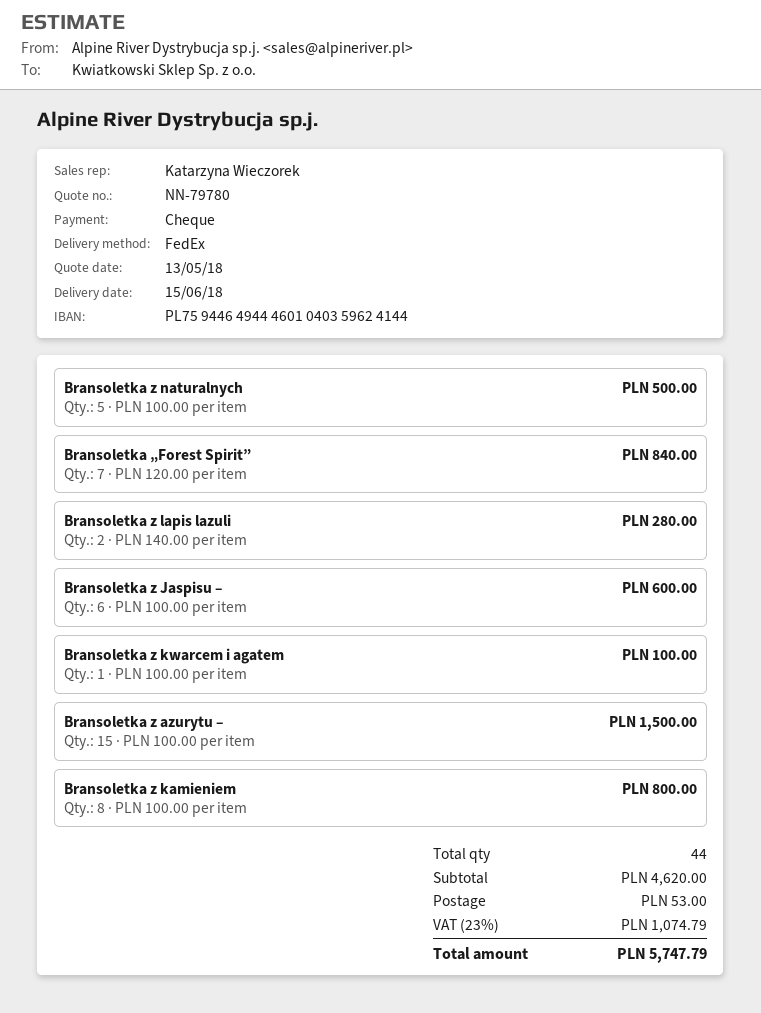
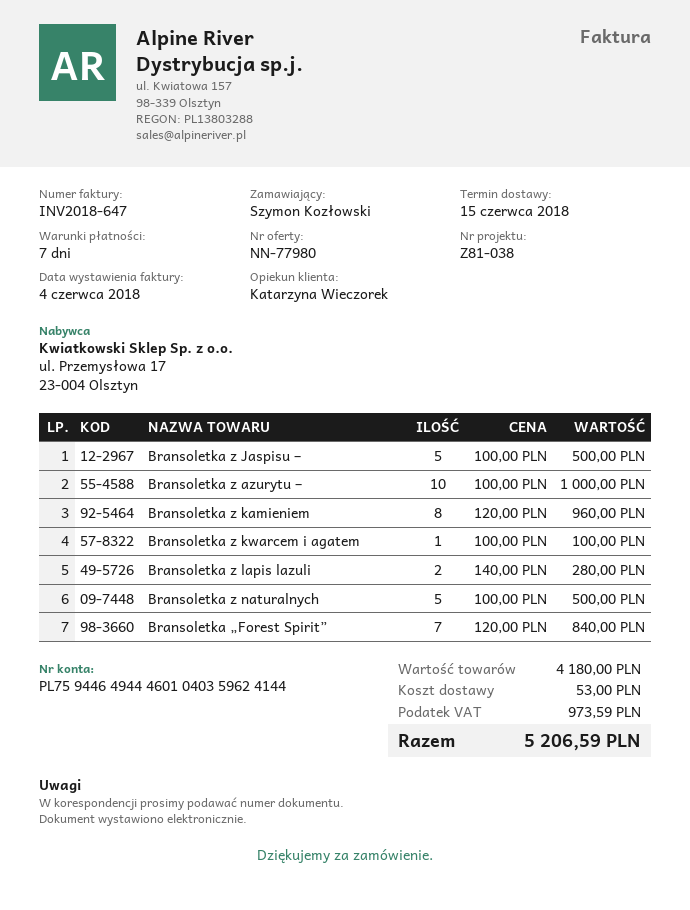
quote number: NN-79780 -> NN-77980
Bransoletka z Jaspisu –: 6 x 100.00 = 600.00 -> 5 x 100.00 = 500.00
Bransoletka z azurytu –: 15 x 100.00 = 1500.00 -> 10 x 100.00 = 1000.00
Bransoletka z kamieniem: 8 x 100.00 = 800.00 -> 8 x 120.00 = 960.00
subtotal: 4620.00 -> 4180.00
tax: 1074.79 -> 973.59
total: 5747.79 -> 5206.59

